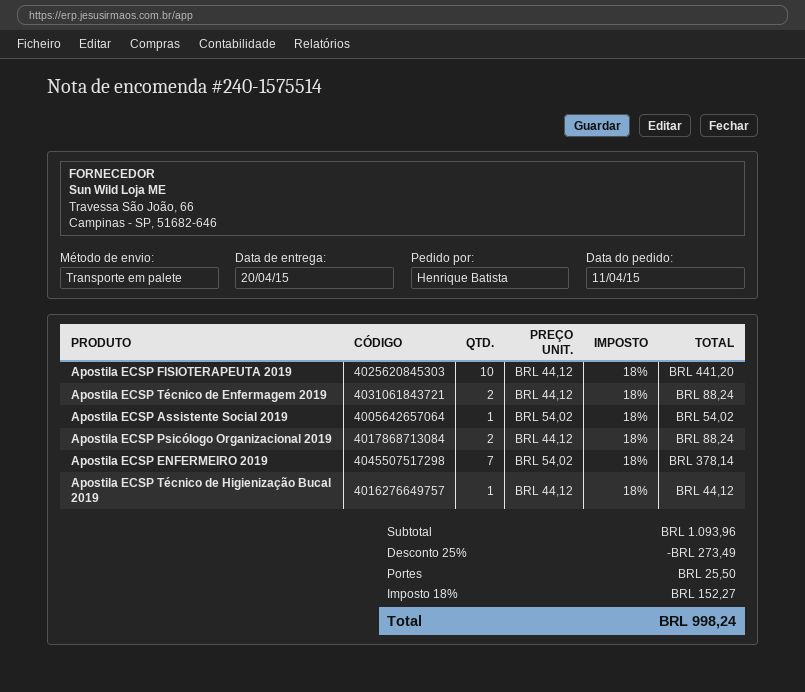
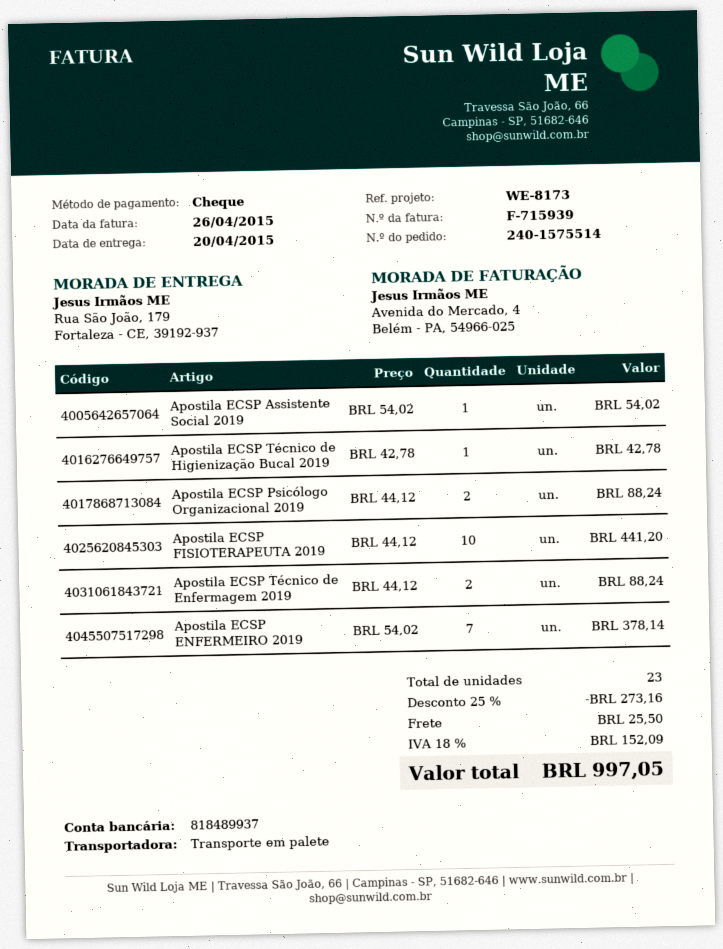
Apostila ECSP Técnico de Higienização Bucal 2019: 1 x 44.12 = 44.12 -> 1 x 42.78 = 42.78
discount: 25% = 273.49 -> 25% = 273.16
tax: 18% = 152.27 -> 18% = 152.09
total: 998.24 -> 997.05

